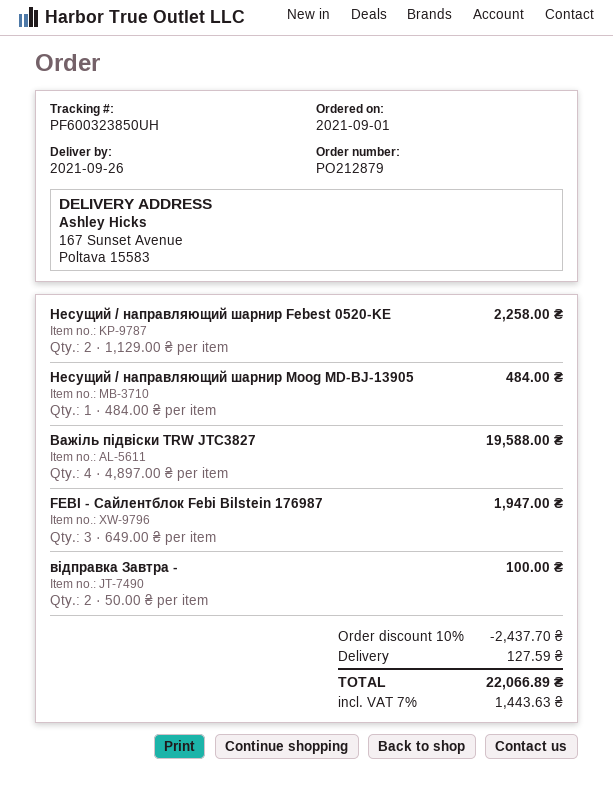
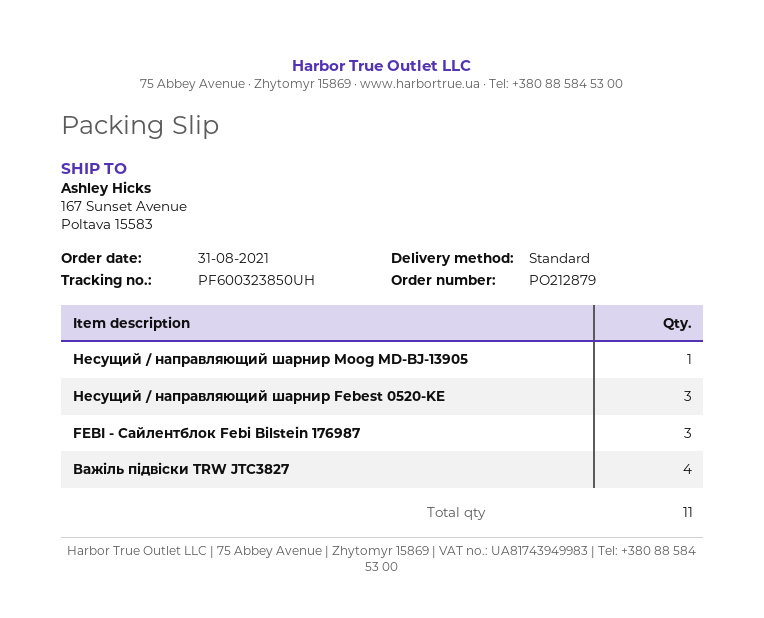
order date: 2021-09-01 -> 2021-08-31
Несущий / направляющий шарнир Febest 0520-KE: 2 -> 3
відправка Завтра -: 2 -> none

